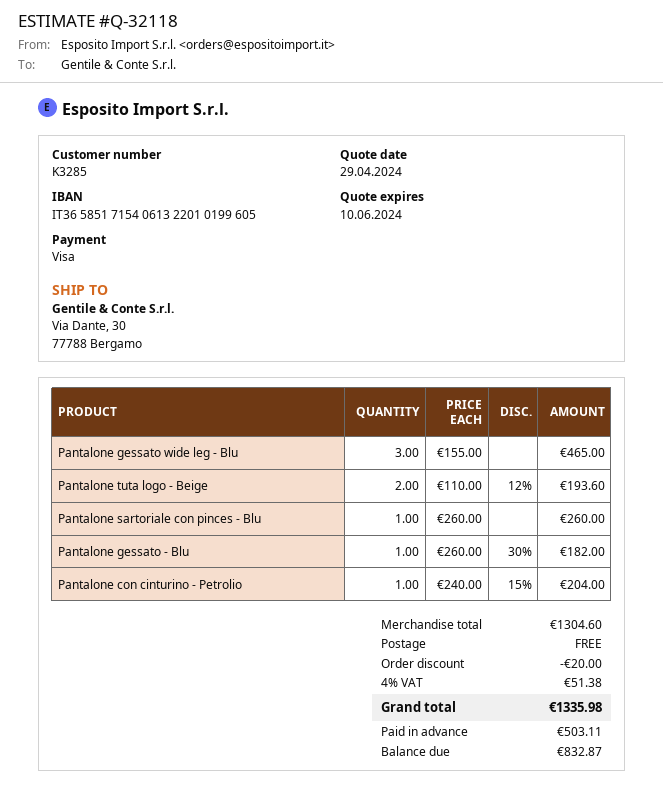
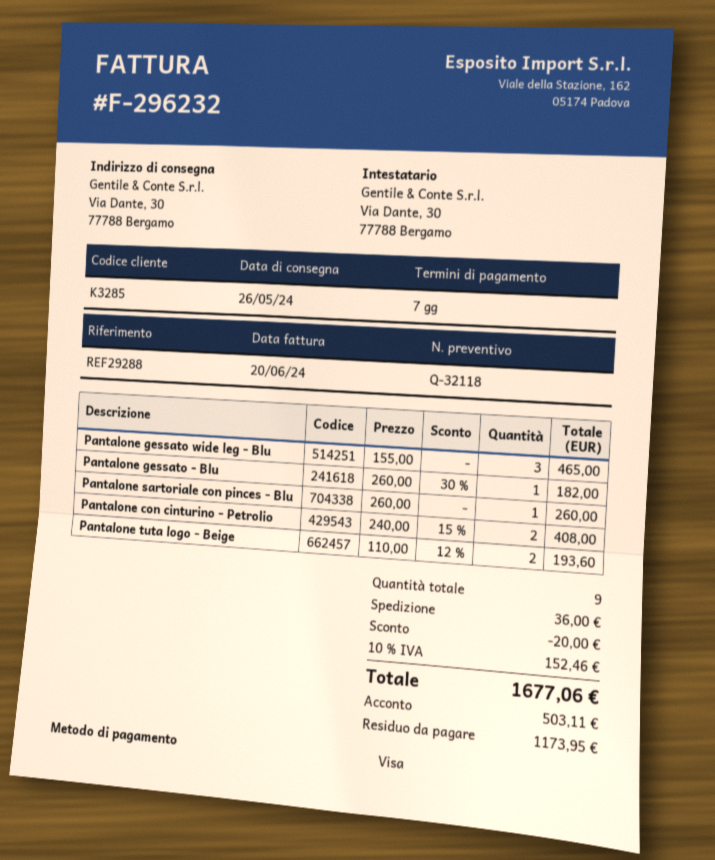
Pantalone con cinturino - Petrolio: 1 x 240.00 - 15% = 204.00 -> 2 x 240.00 - 15% = 408.00
shipping: 0.00 -> 36.00
tax: 4% = 51.38 -> 10% = 152.46
total: 1335.98 -> 1677.06
balance: 832.87 -> 1173.95

